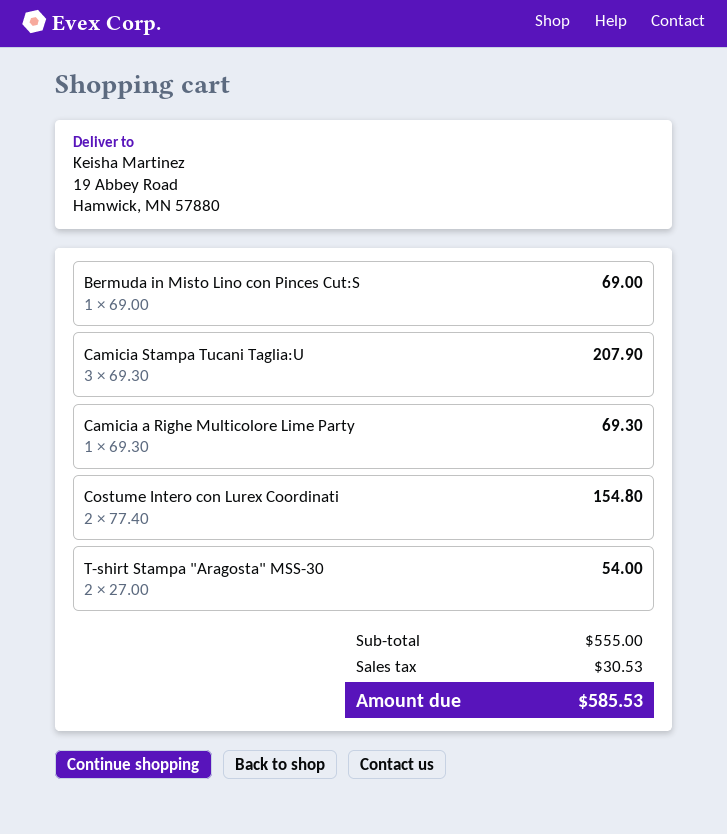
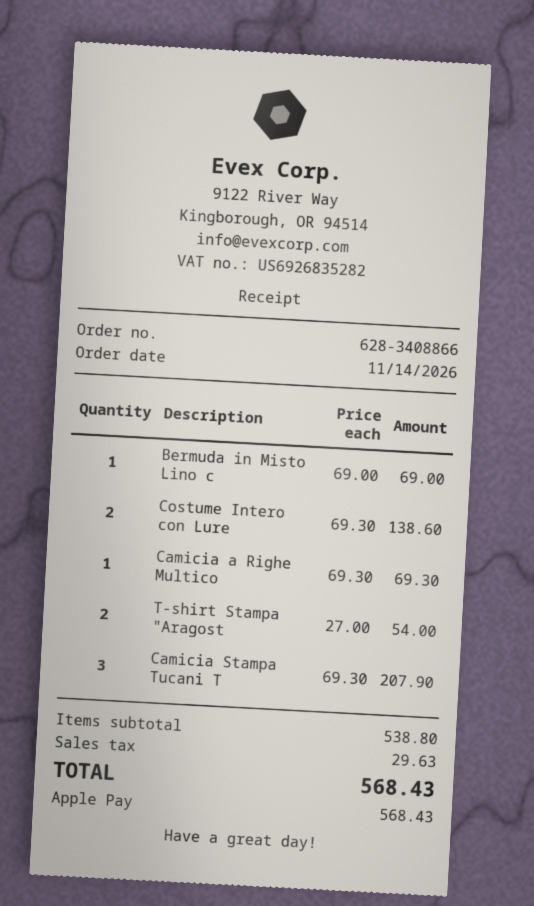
Costume Intero con Lurex Coordinati: 2 x 77.40 = 154.80 -> 2 x 69.30 = 138.60
subtotal: 555.00 -> 538.80
tax: 30.53 -> 29.63
total: 585.53 -> 568.43

